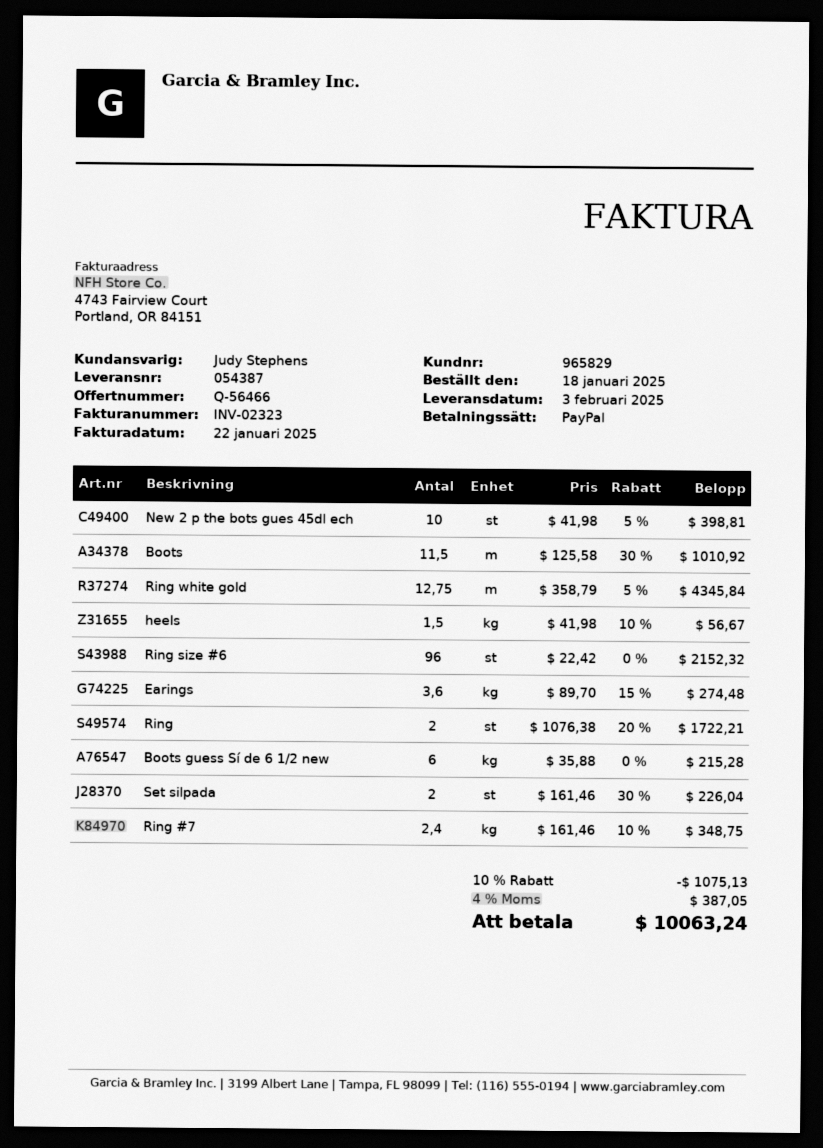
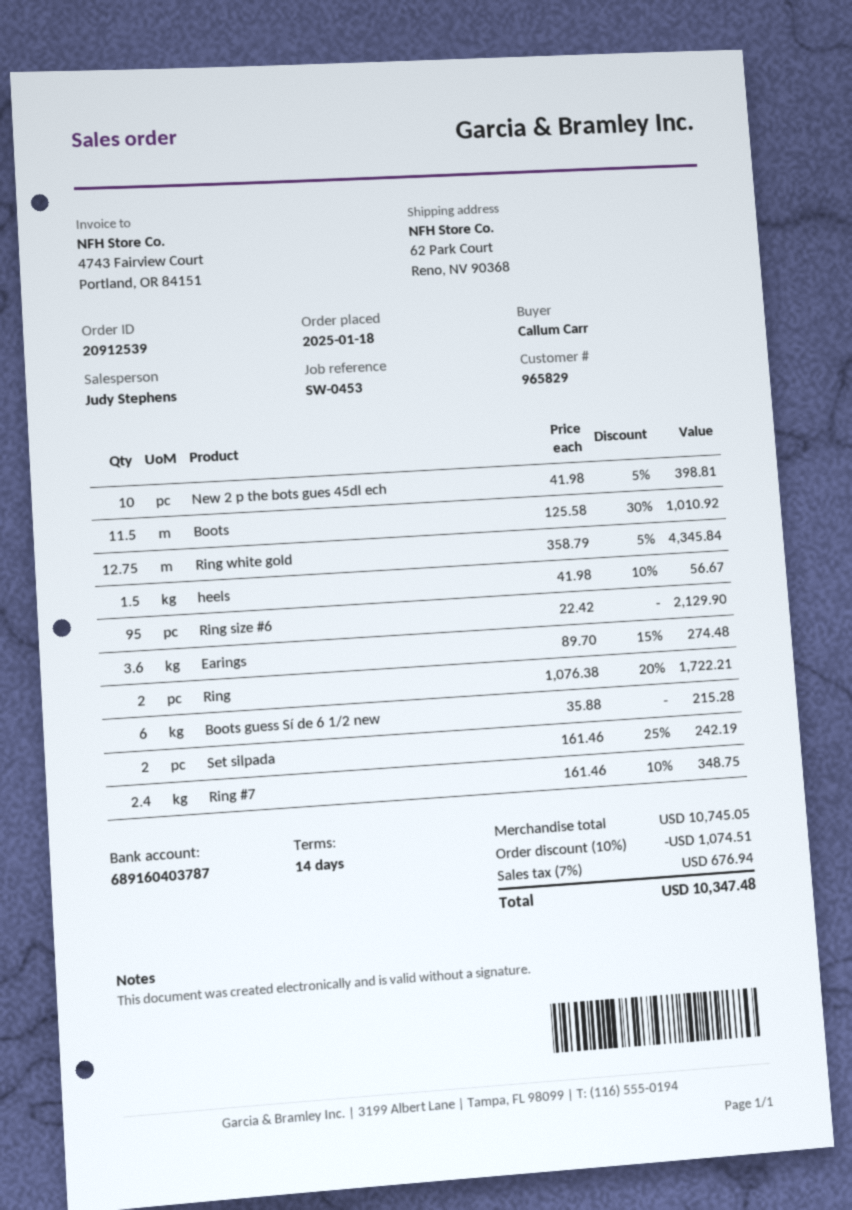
Ring size #6: 96 x 22.42 = 2152.32 -> 95 x 22.42 = 2129.90
Set silpada: 2 x 161.46 - 30% = 226.04 -> 2 x 161.46 - 25% = 242.19
discount: 10% = 1075.13 -> 10% = 1074.51
tax: 4% = 387.05 -> 7% = 676.94
total: 10063.24 -> 10347.48

